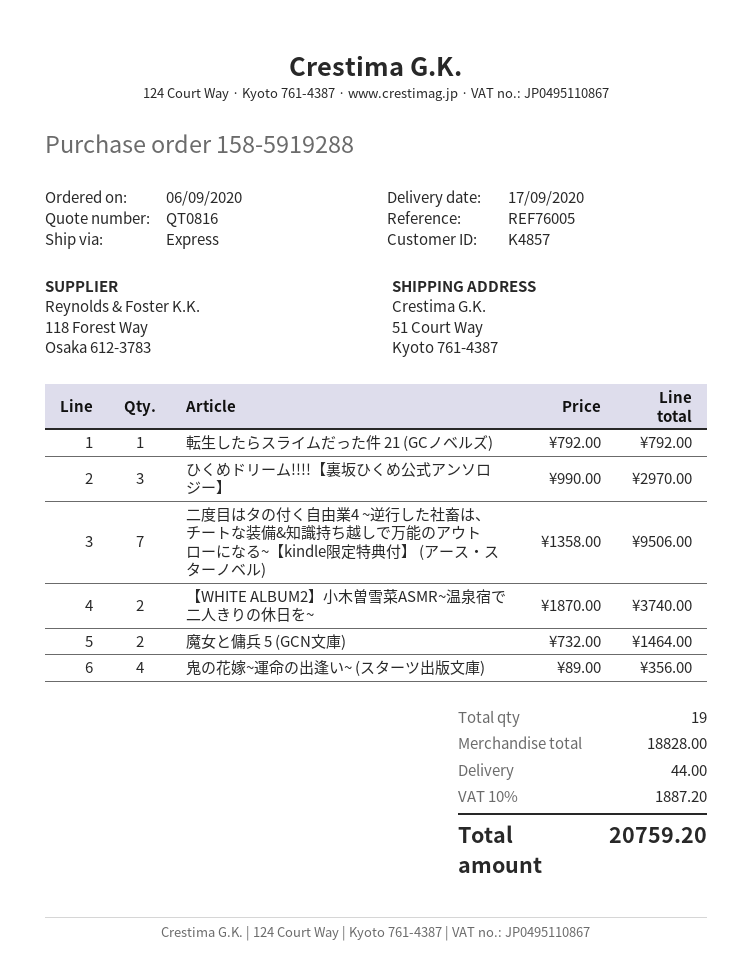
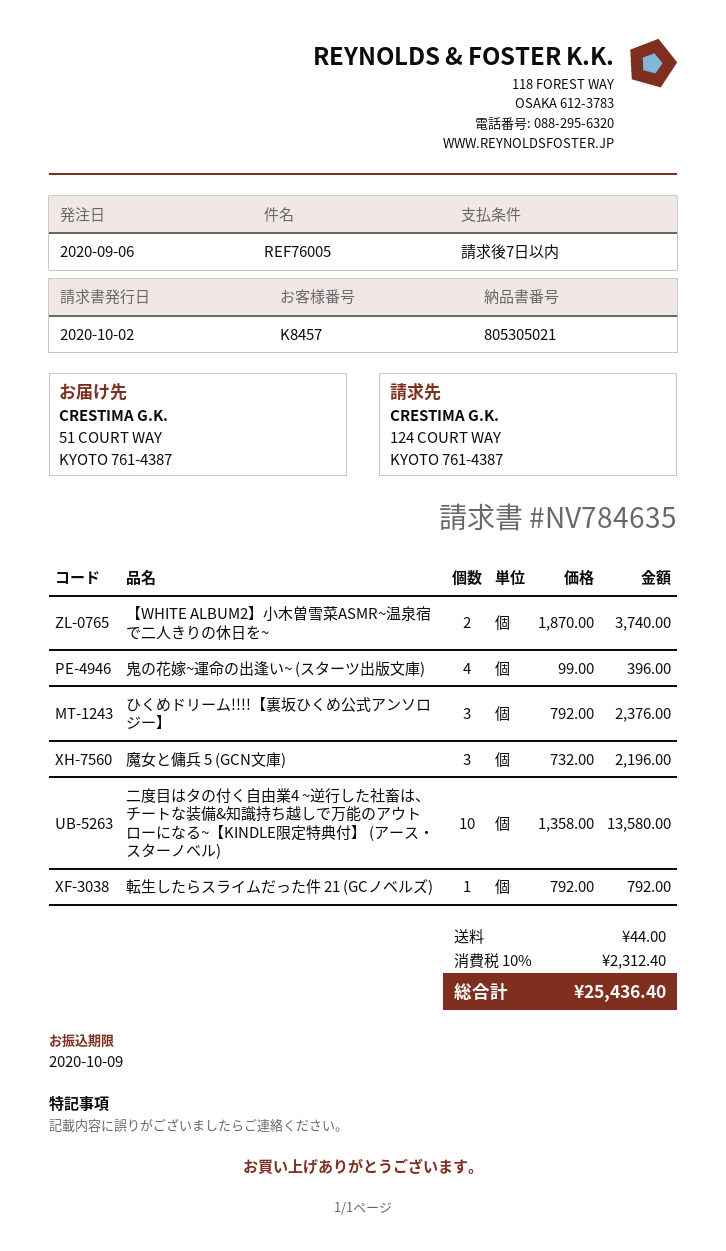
customer number: K4857 -> K8457
ひくめドリーム!!!!【裏坂ひくめ公式アンソロジー】: 3 x 990.00 = 2970.00 -> 3 x 792.00 = 2376.00
二度目はタの付く自由業4 ~逆行した社畜は、チートな装備&知識持ち越しで万能のアウトローになる~【kindle限定特典付】 (アース・スターノベル): 7 x 1358.00 = 9506.00 -> 10 x 1358.00 = 13580.00
魔女と傭兵 5 (GCN文庫): 2 x 732.00 = 1464.00 -> 3 x 732.00 = 2196.00
鬼の花嫁~運命の出逢い~ (スターツ出版文庫): 4 x 89.00 = 356.00 -> 4 x 99.00 = 396.00
tax: 10% = 1887.20 -> 10% = 2312.40
total: 20759.20 -> 25436.40

